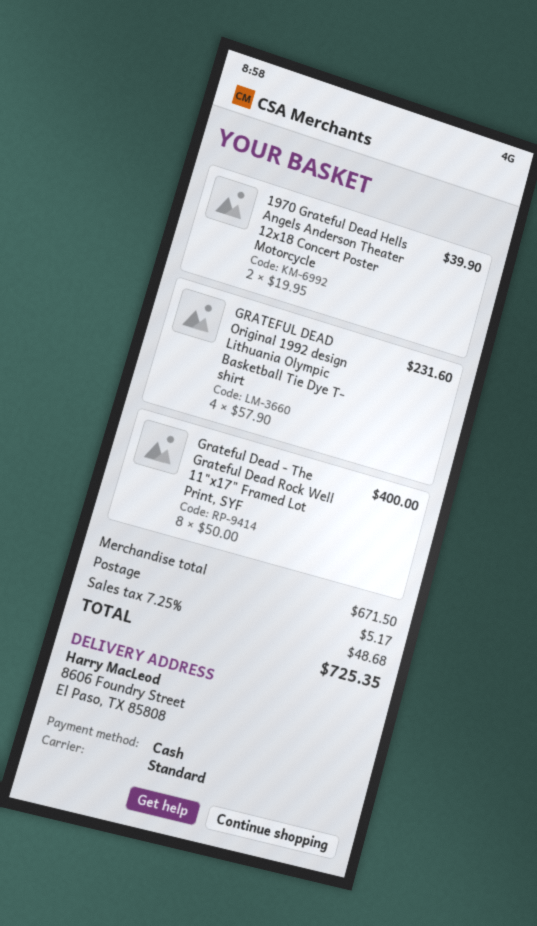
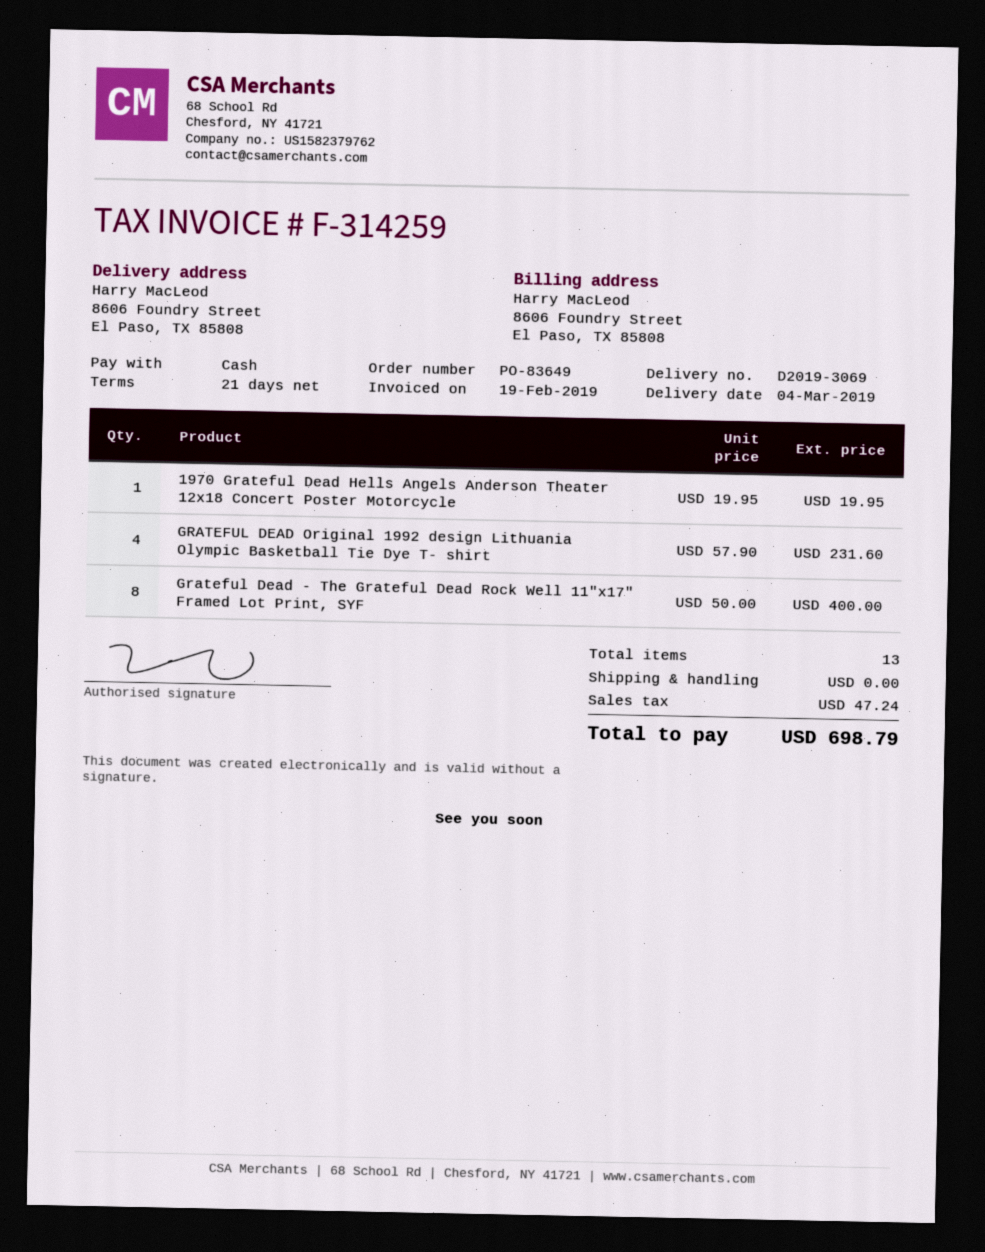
1970 Grateful Dead Hells Angels Anderson Theater 12x18 Concert Poster Motorcycle: 2 x 19.95 = 39.90 -> 1 x 19.95 = 19.95
shipping: 5.17 -> 0.00
tax: 48.68 -> 47.24
total: 725.35 -> 698.79

